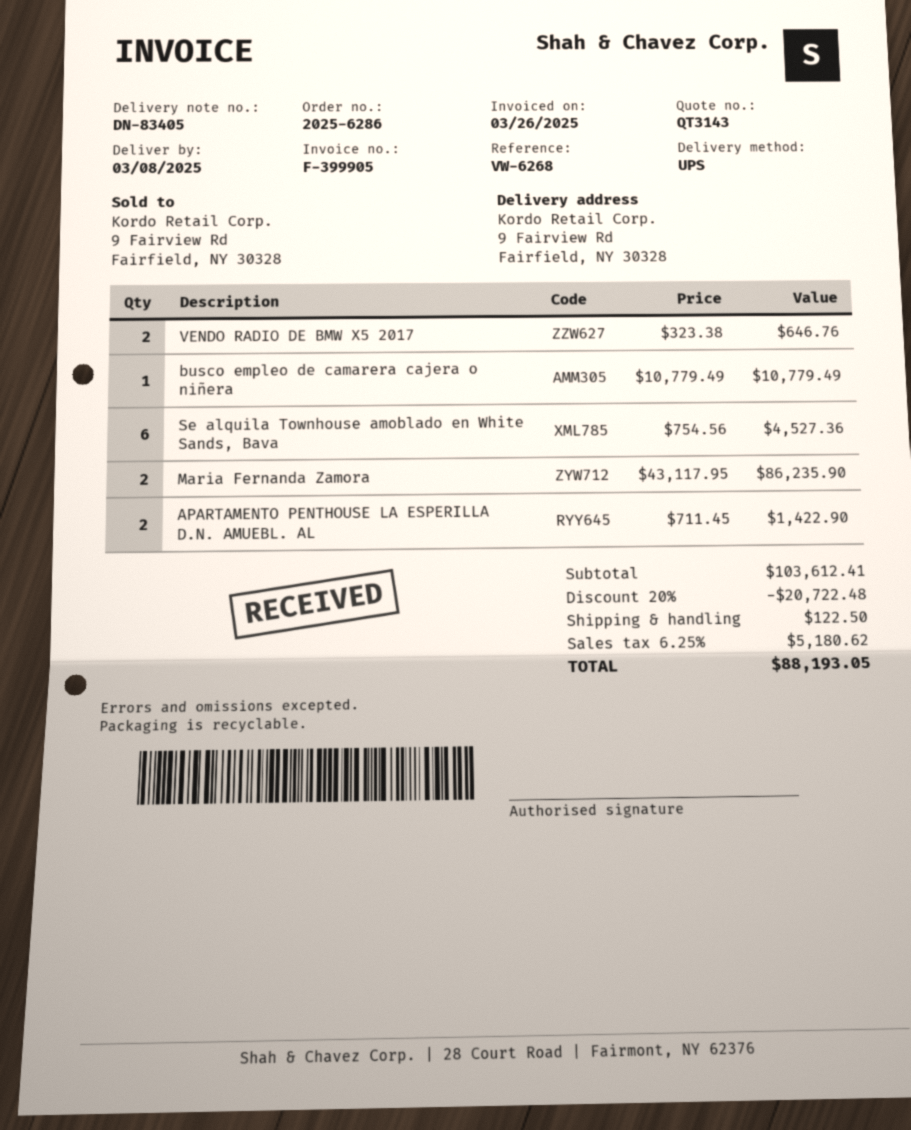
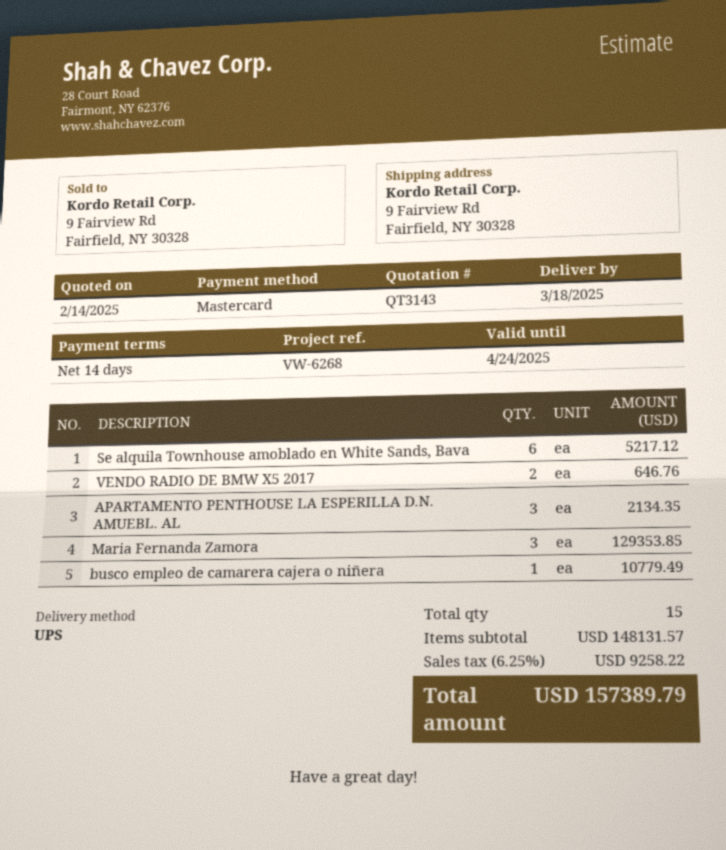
delivery date: 2025-03-08 -> 2025-03-18
Se alquila Townhouse amoblado en White Sands, Bava: 6 for 4527.36 -> 6 for 5217.12
Maria Fernanda Zamora: 2 for 86235.90 -> 3 for 129353.85
APARTAMENTO PENTHOUSE LA ESPERILLA D.N. AMUEBL. AL: 2 for 1422.90 -> 3 for 2134.35
subtotal: 103612.41 -> 148131.57
discount: 20% = 20722.48 -> none
shipping: 122.50 -> none
tax: 6.25% = 5180.62 -> 6.25% = 9258.22
total: 88193.05 -> 157389.79

